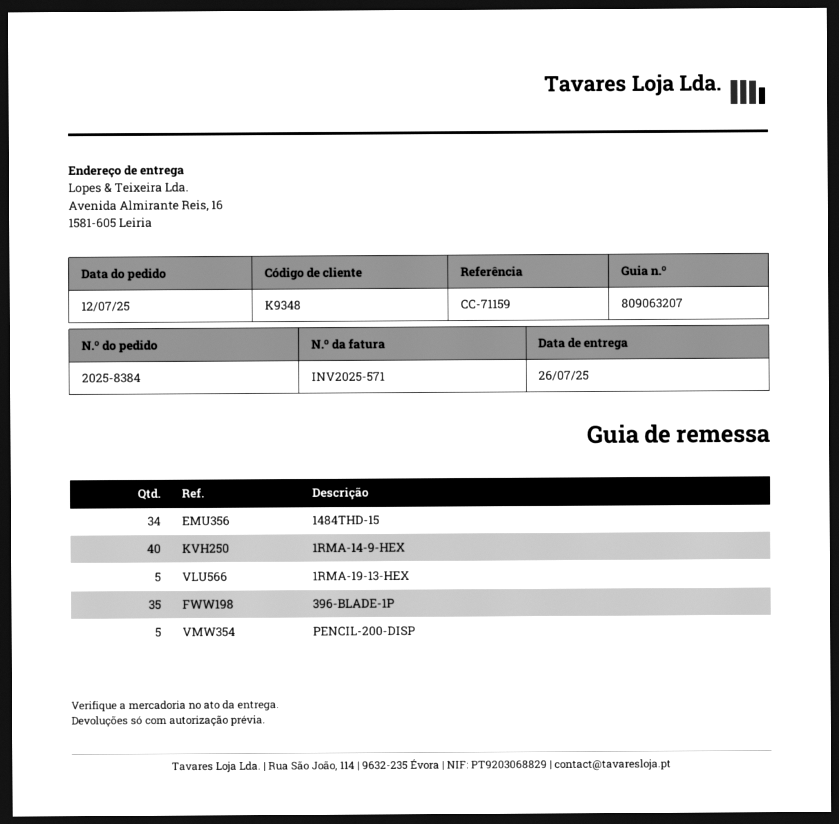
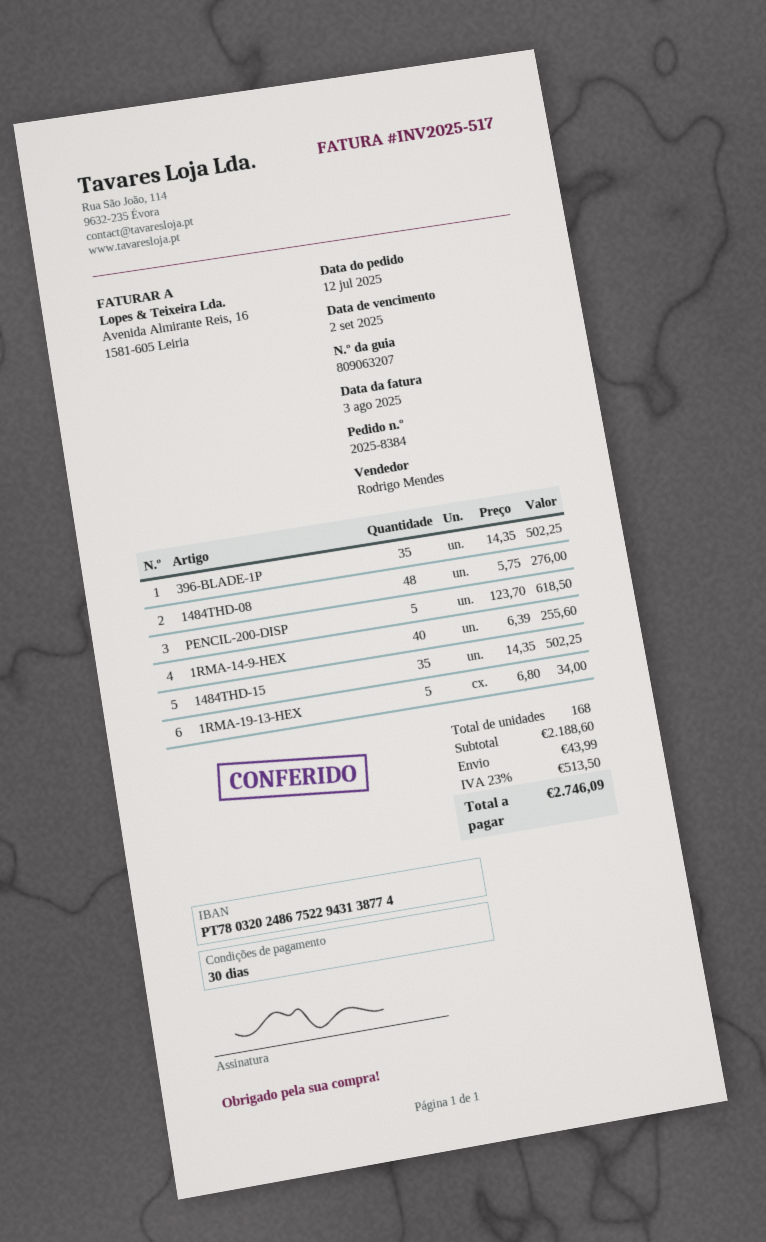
invoice number: INV2025-571 -> INV2025-517
1484THD-15: 34 -> 35
1484THD-08: none -> 48

